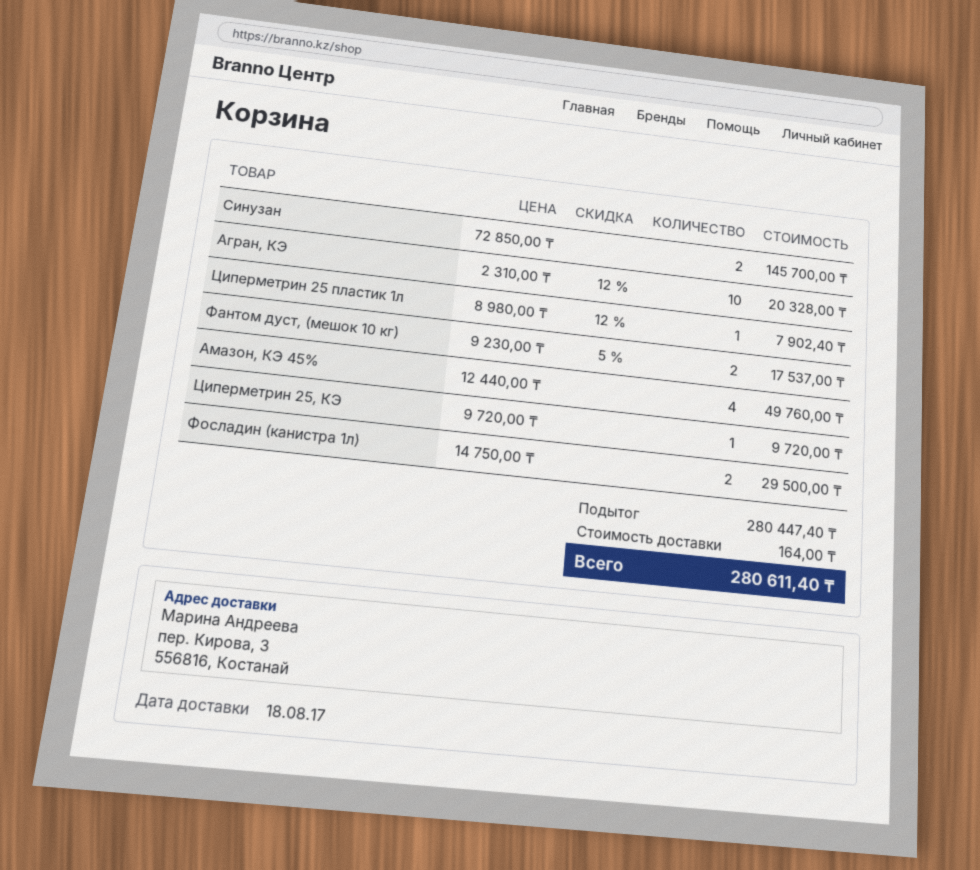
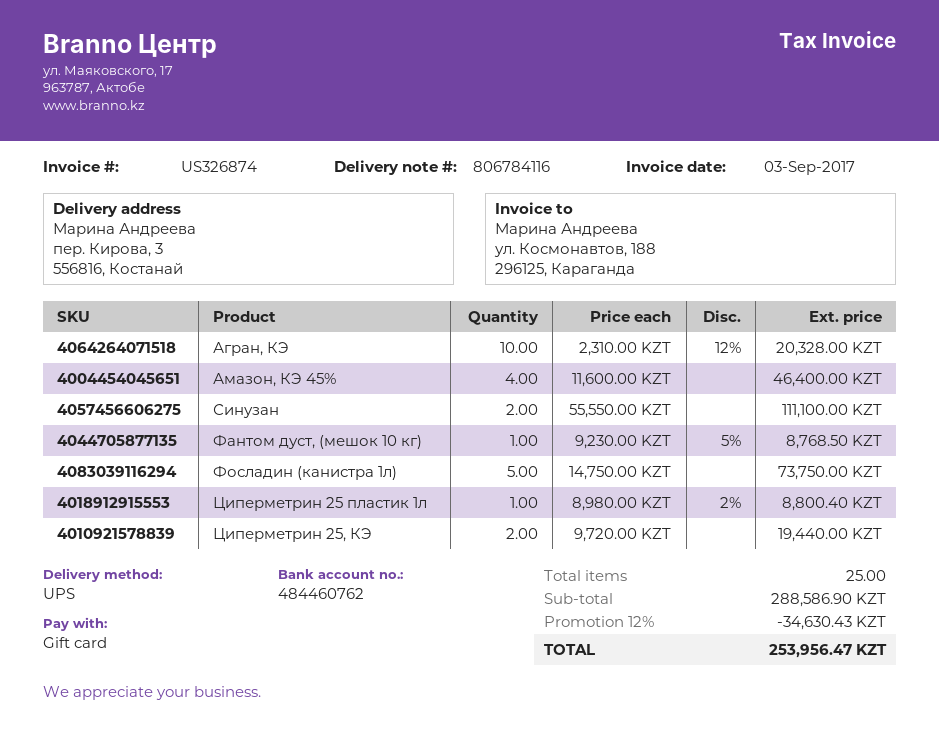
Синузан: 2 x 72850.00 = 145700.00 -> 2 x 55550.00 = 111100.00
Циперметрин 25 пластик 1л: 1 x 8980.00 - 12% = 7902.40 -> 1 x 8980.00 - 2% = 8800.40
Фантом дуст, (мешок 10 кг): 2 x 9230.00 - 5% = 17537.00 -> 1 x 9230.00 - 5% = 8768.50
Амазон, КЭ 45%: 4 x 12440.00 = 49760.00 -> 4 x 11600.00 = 46400.00
Циперметрин 25, КЭ: 1 x 9720.00 = 9720.00 -> 2 x 9720.00 = 19440.00
Фосладин (канистра 1л): 2 x 14750.00 = 29500.00 -> 5 x 14750.00 = 73750.00
subtotal: 280447.40 -> 288586.90
discount: none -> 12% = 34630.43
shipping: 164.00 -> none
total: 280611.40 -> 253956.47

